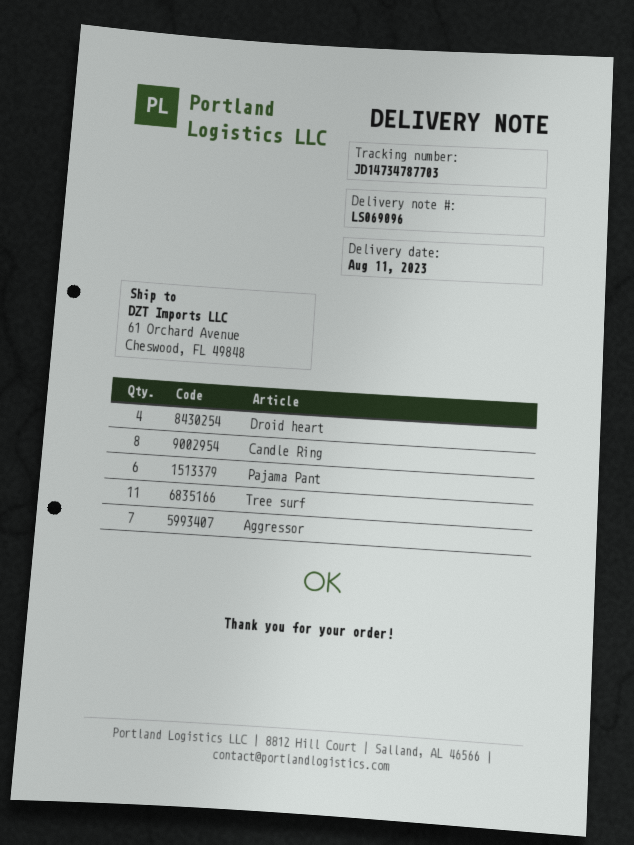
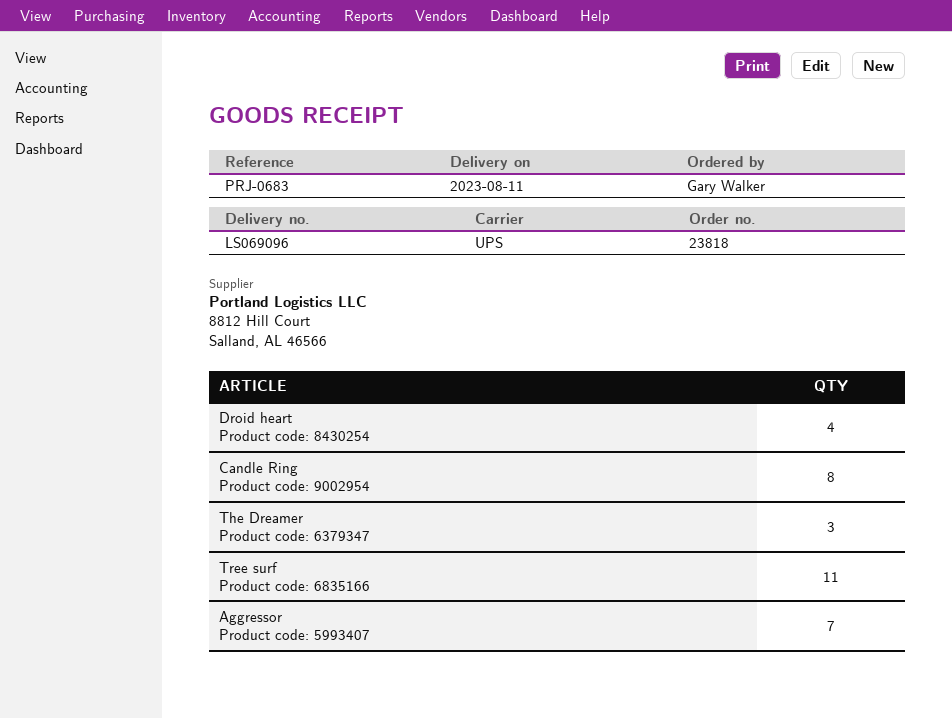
Pajama Pant: 6 -> none
The Dreamer: none -> 3

